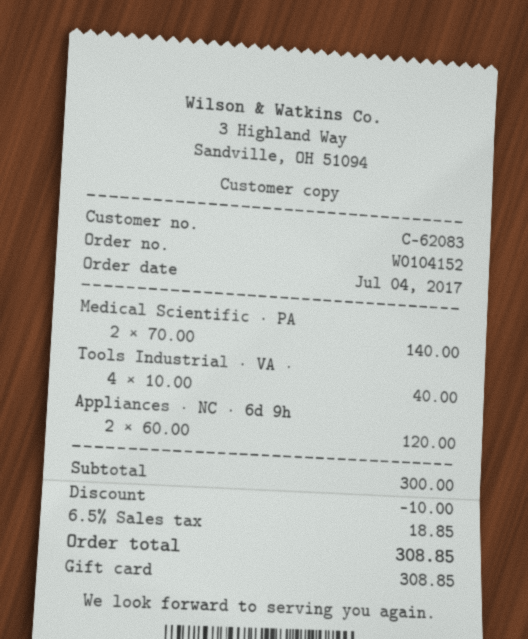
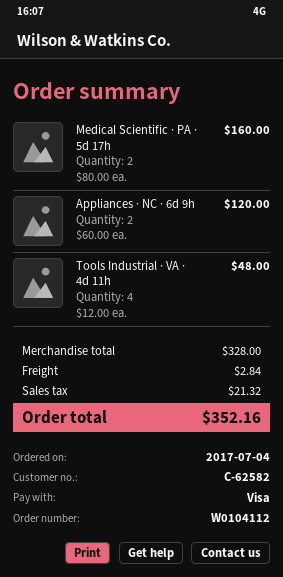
order number: W0104152 -> W0104112
customer number: C-62083 -> C-62582
payment method: gift card -> Visa
Medical Scientific · PA: 2 x 70.00 = 140.00 -> 2 x 80.00 = 160.00
Tools Industrial · VA ·: 4 x 10.00 = 40.00 -> 4 x 12.00 = 48.00
subtotal: 300.00 -> 328.00
discount: 10.00 -> none
shipping: none -> 2.84
tax: 18.85 -> 21.32
total: 308.85 -> 352.16

